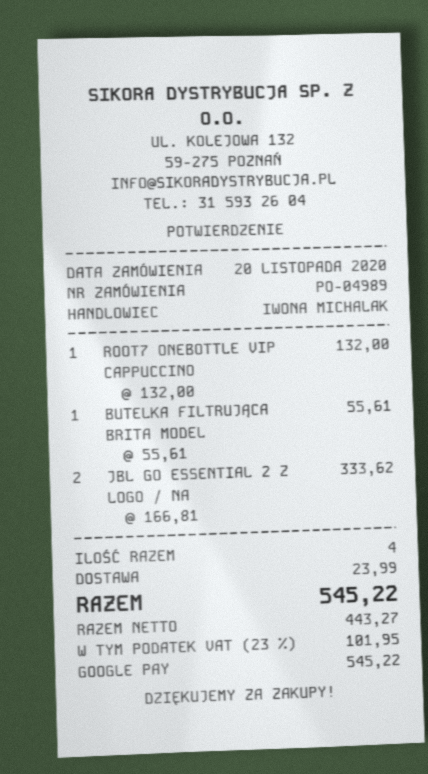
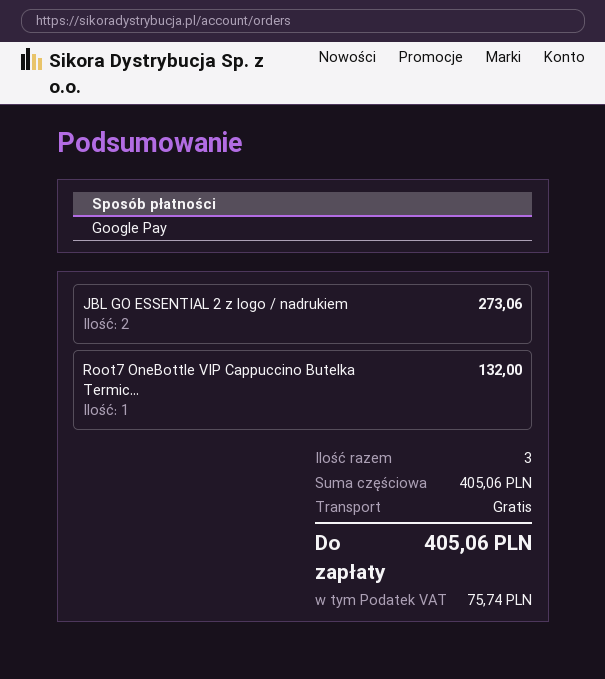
BUTELKA FILTRUJĄCA BRITA MODEL: 1 for 55.61 -> none
JBL GO ESSENTIAL 2 Z LOGO / NA: 2 for 333.62 -> 2 for 273.06
total quantity: 4 -> 3
shipping: 23.99 -> 0.00
tax: 101.95 -> 75.74
total: 545.22 -> 405.06

